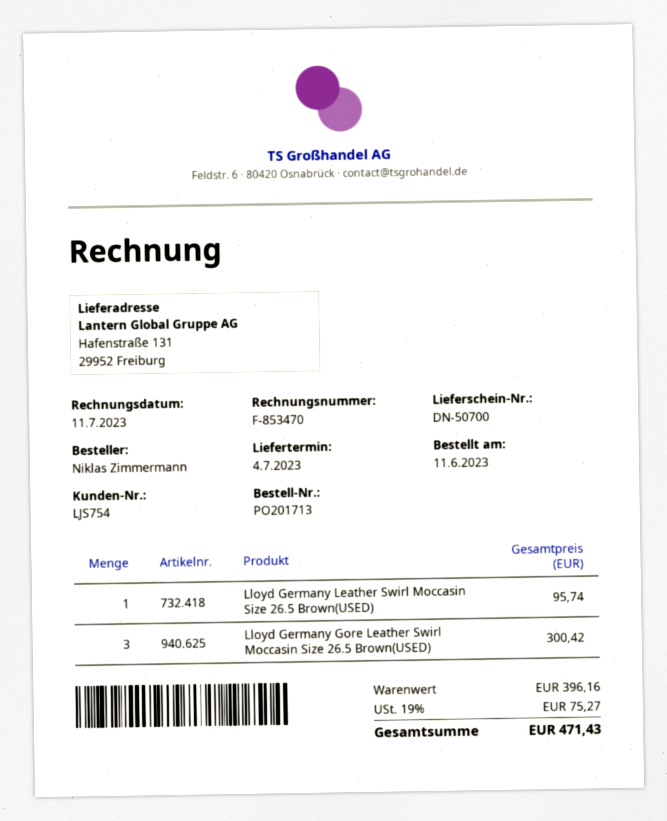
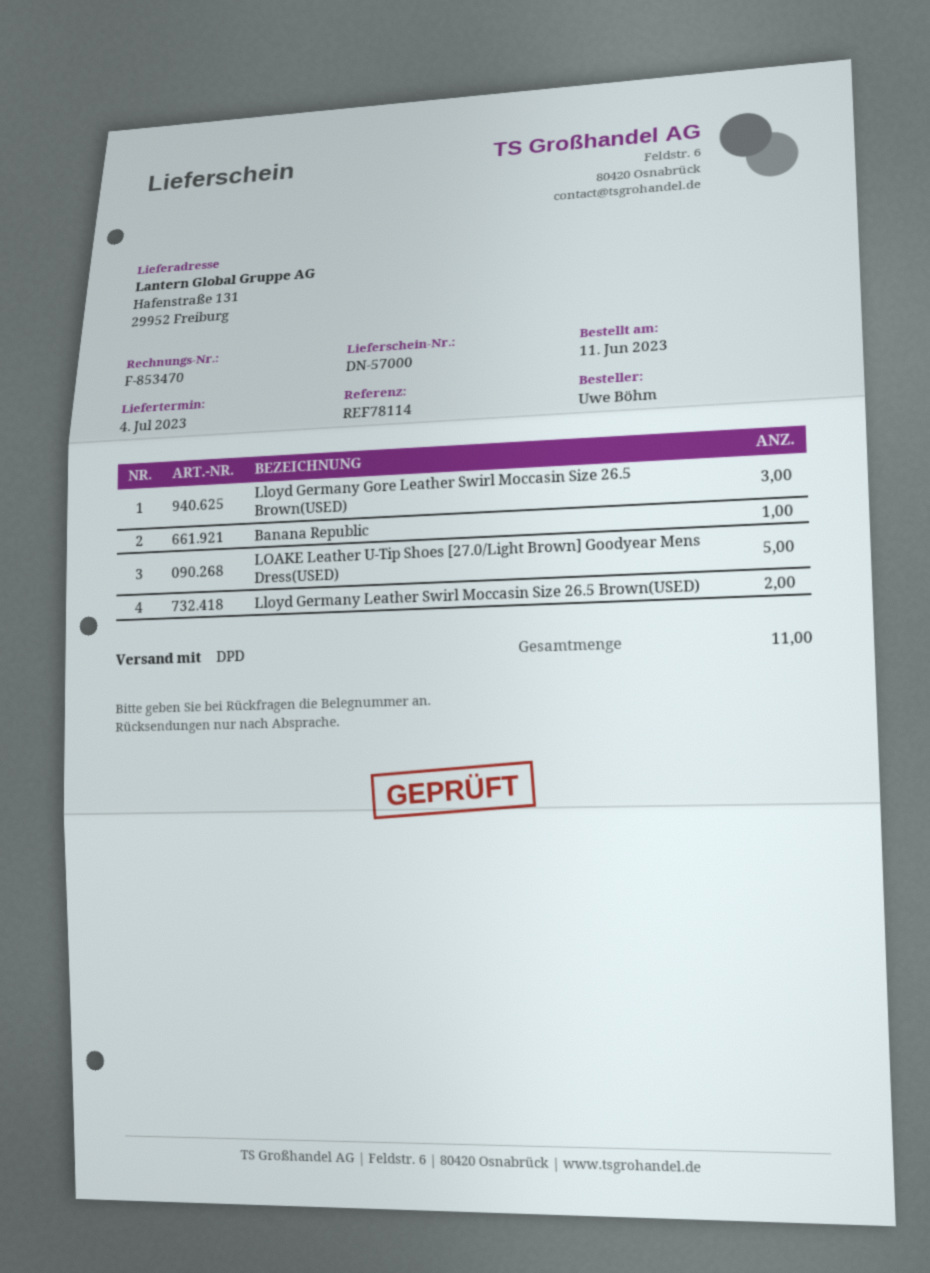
delivery note number: DN-50700 -> DN-57000
ordered by: Niklas Zimmermann -> Uwe Böhm
Lloyd Germany Leather Swirl Moccasin Size 26.5 Brown(USED): 1 -> 2
Banana Republic: none -> 1
LOAKE Leather U-Tip Shoes [27.0/Light Brown] Goodyear Mens Dress(USED): none -> 5

